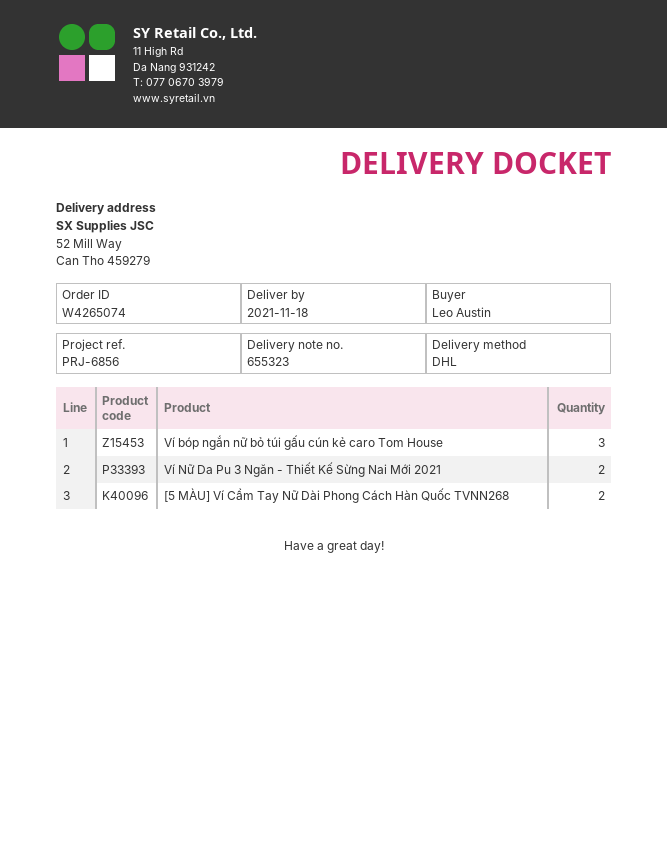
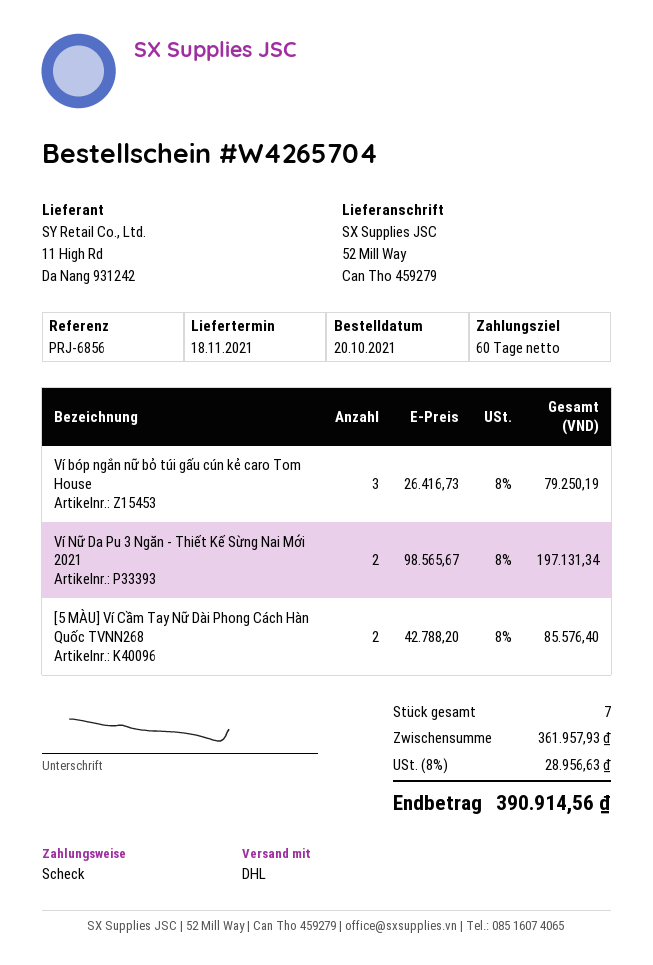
order number: W4265074 -> W4265704

